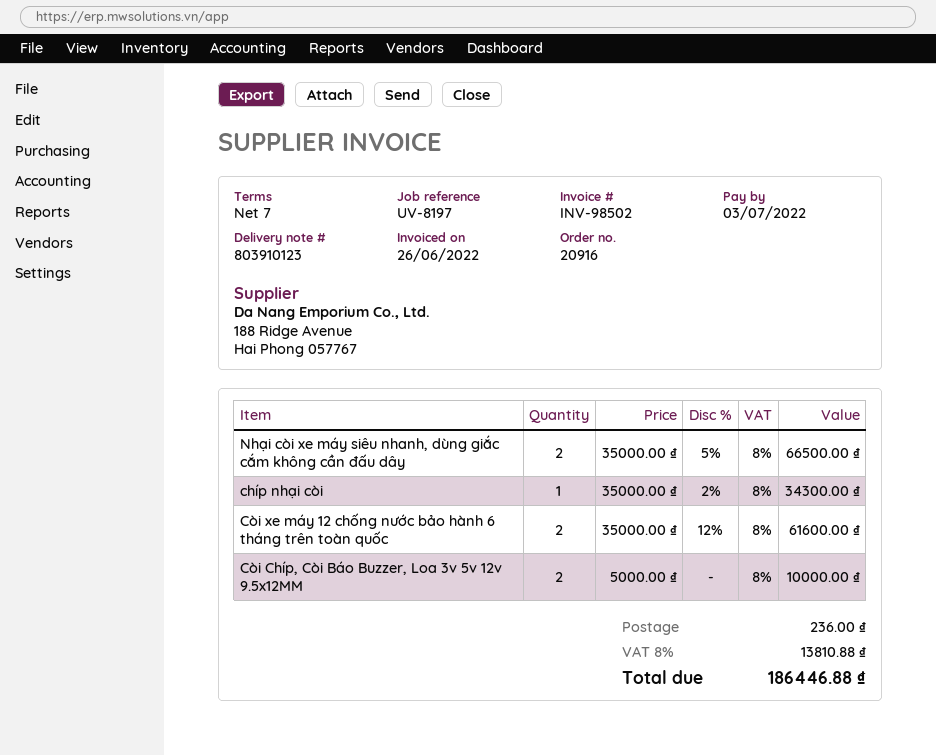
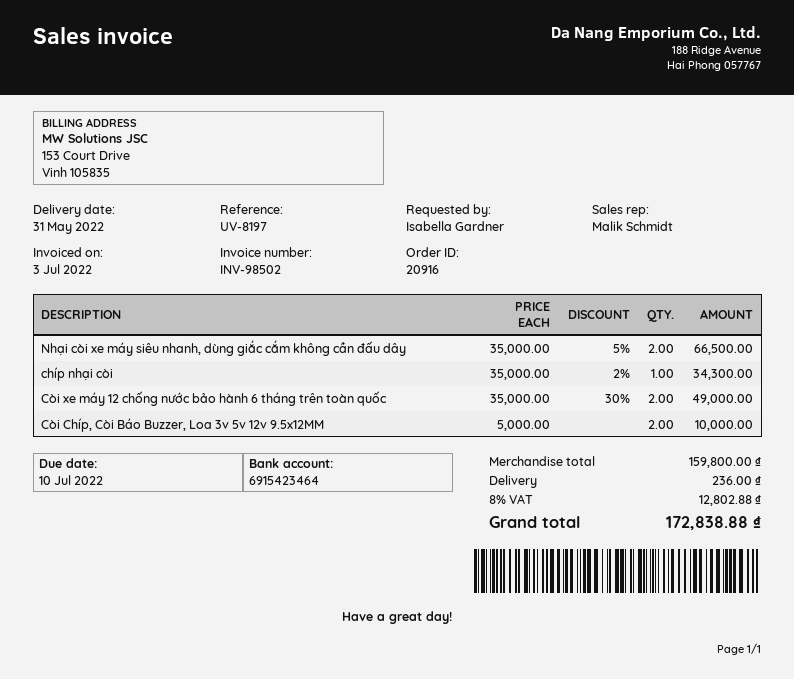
invoice date: 2022-06-26 -> 2022-07-03
due date: 2022-07-03 -> 2022-07-10
Còi xe máy 12 chống nước bảo hành 6 tháng trên toàn quốc: 2 x 35000.00 - 12% = 61600.00 -> 2 x 35000.00 - 30% = 49000.00
tax: 8% = 13810.88 -> 8% = 12802.88
total: 186446.88 -> 172838.88

